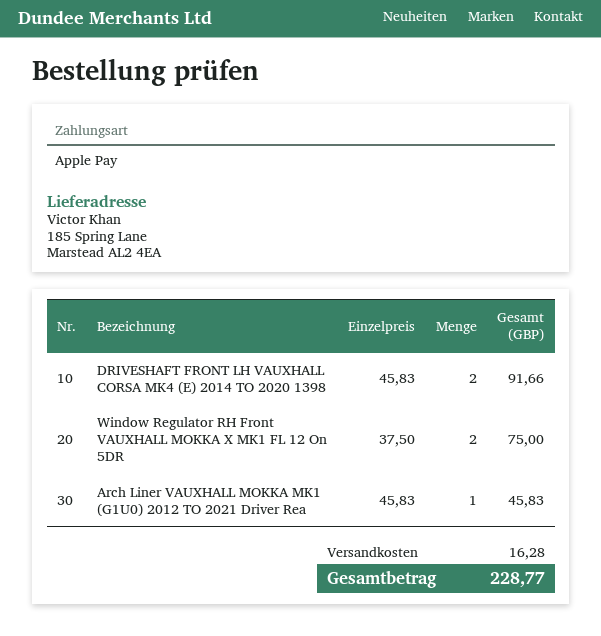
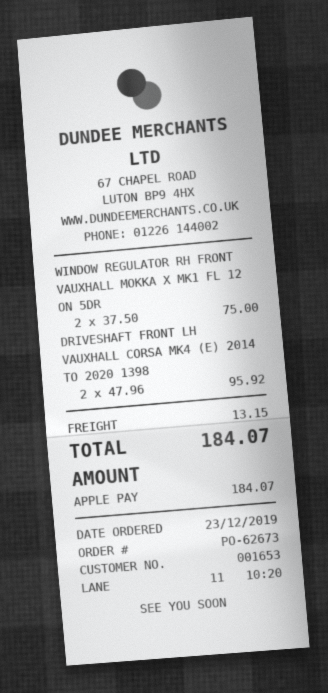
DRIVESHAFT FRONT LH VAUXHALL CORSA MK4 (E) 2014 TO 2020 1398: 2 x 45.83 = 91.66 -> 2 x 47.96 = 95.92
Arch Liner VAUXHALL MOKKA MK1 (G1U0) 2012 TO 2021 Driver Rea: 1 x 45.83 = 45.83 -> none
shipping: 16.28 -> 13.15
total: 228.77 -> 184.07

